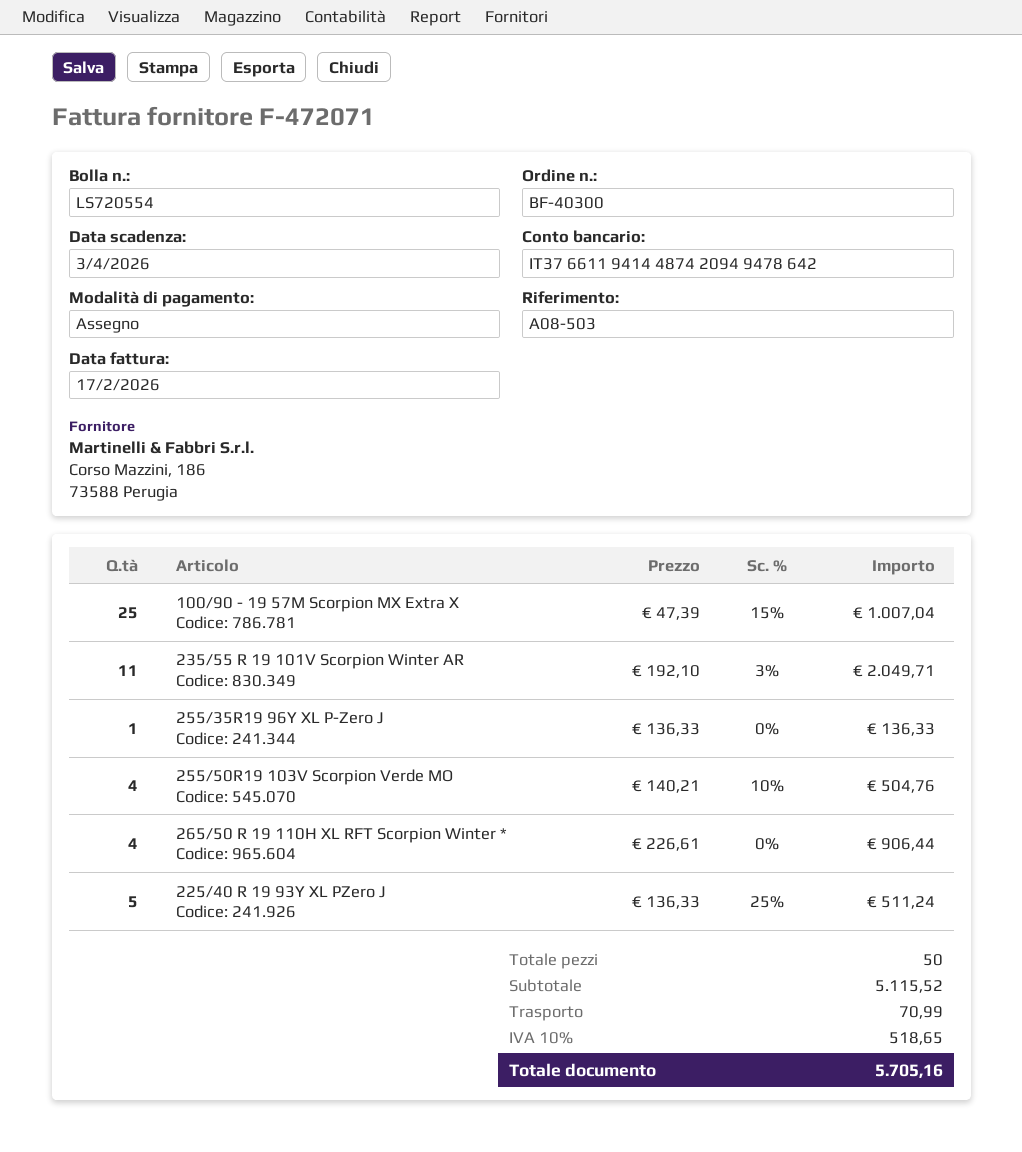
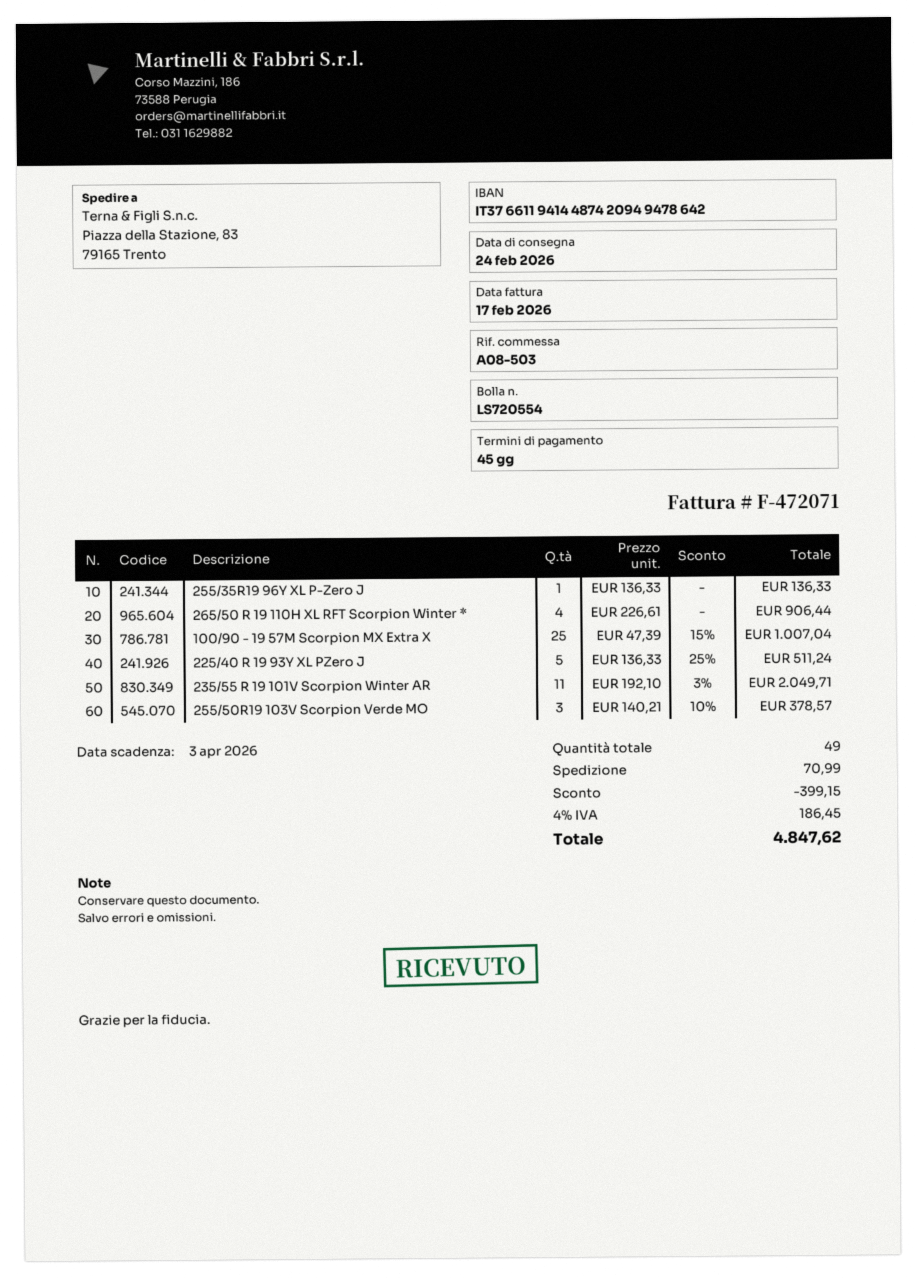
255/50R19 103V Scorpion Verde MO: 4 x 140.21 - 10% = 504.76 -> 3 x 140.21 - 10% = 378.57
total quantity: 50 -> 49
discount: none -> 399.15
tax: 10% = 518.65 -> 4% = 186.45
total: 5705.16 -> 4847.62

